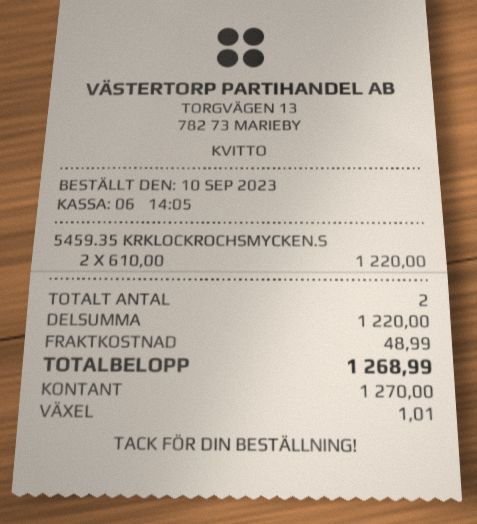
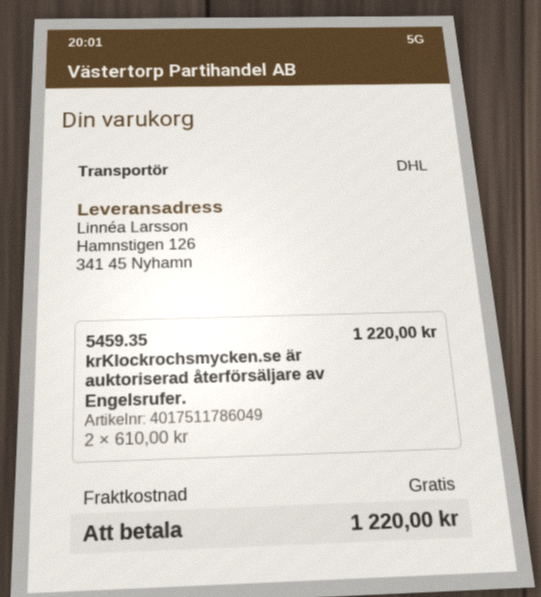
shipping: 48.99 -> 0.00
total: 1268.99 -> 1220.00

